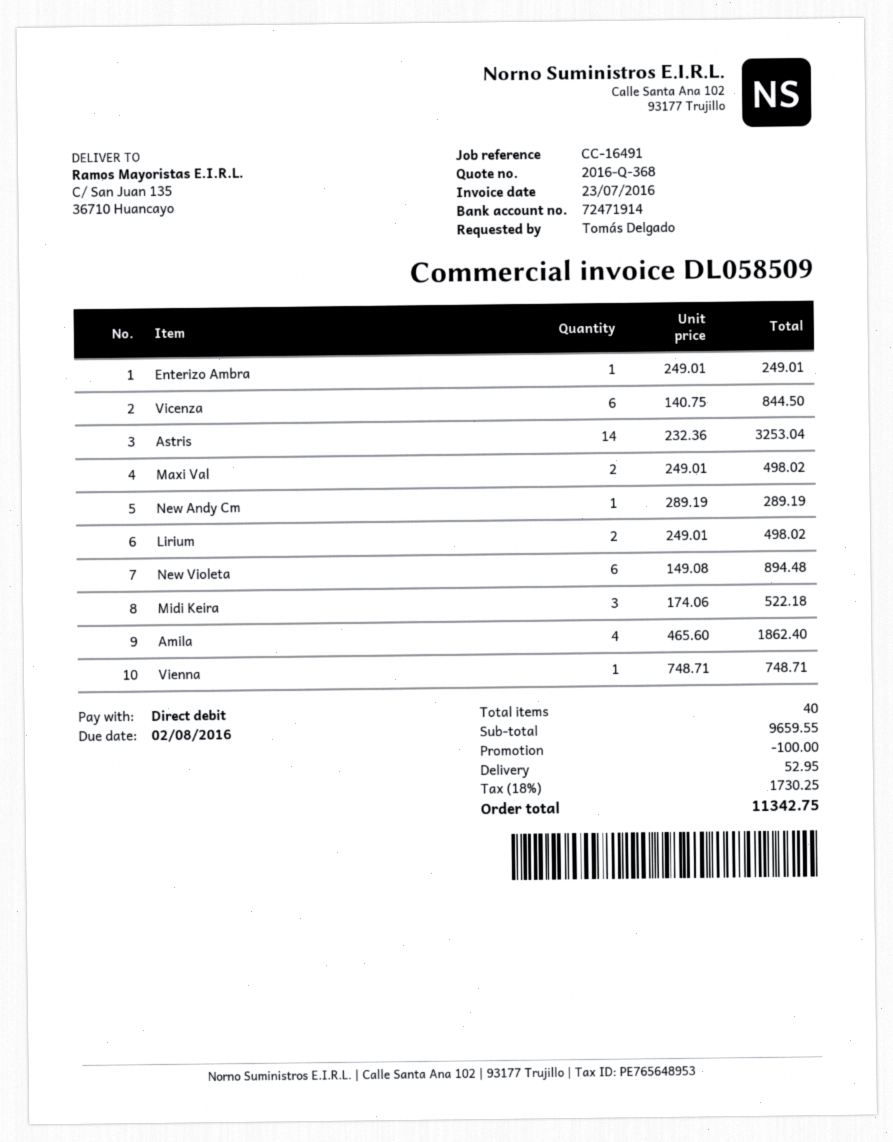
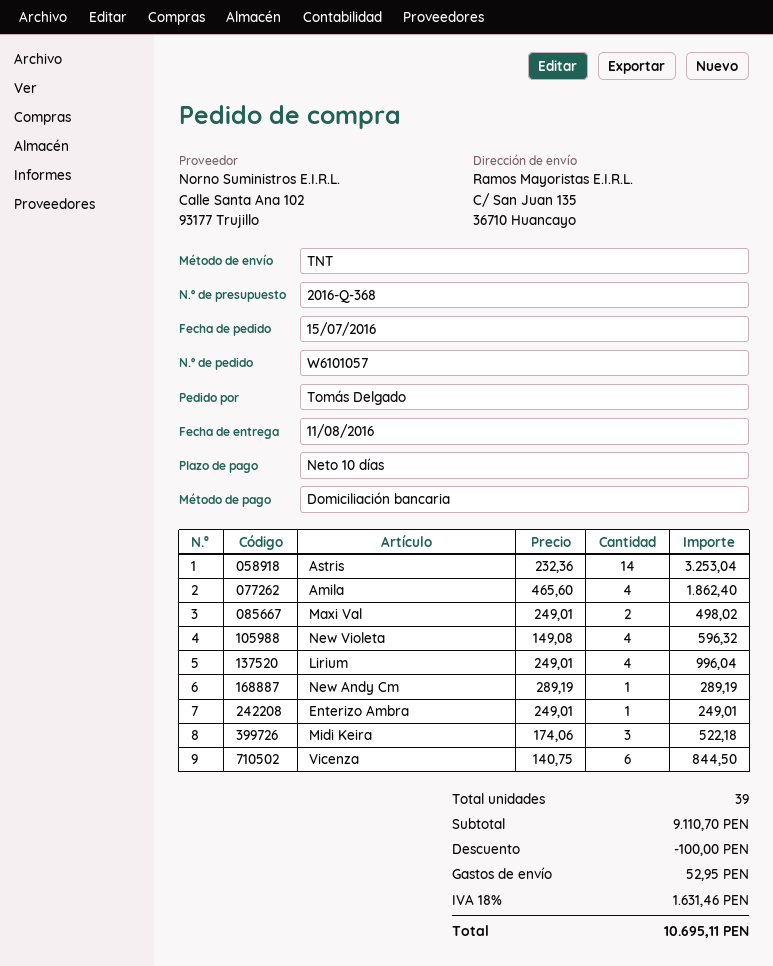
Lirium: 2 x 249.01 = 498.02 -> 4 x 249.01 = 996.04
New Violeta: 6 x 149.08 = 894.48 -> 4 x 149.08 = 596.32
Vienna: 1 x 748.71 = 748.71 -> none
total quantity: 40 -> 39
subtotal: 9659.55 -> 9110.70
tax: 18% = 1730.25 -> 18% = 1631.46
total: 11342.75 -> 10695.11

